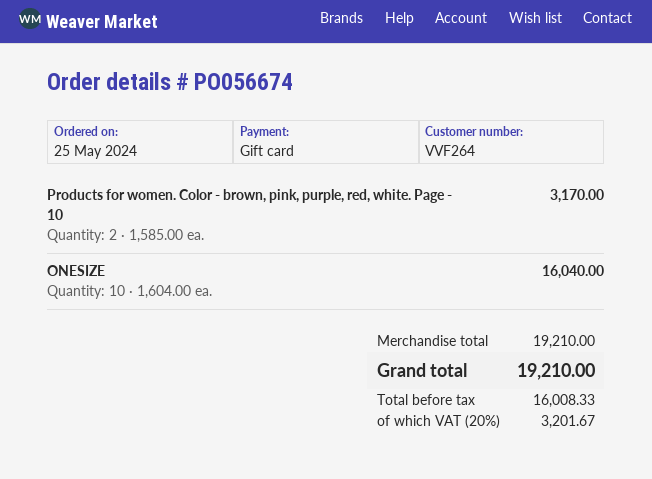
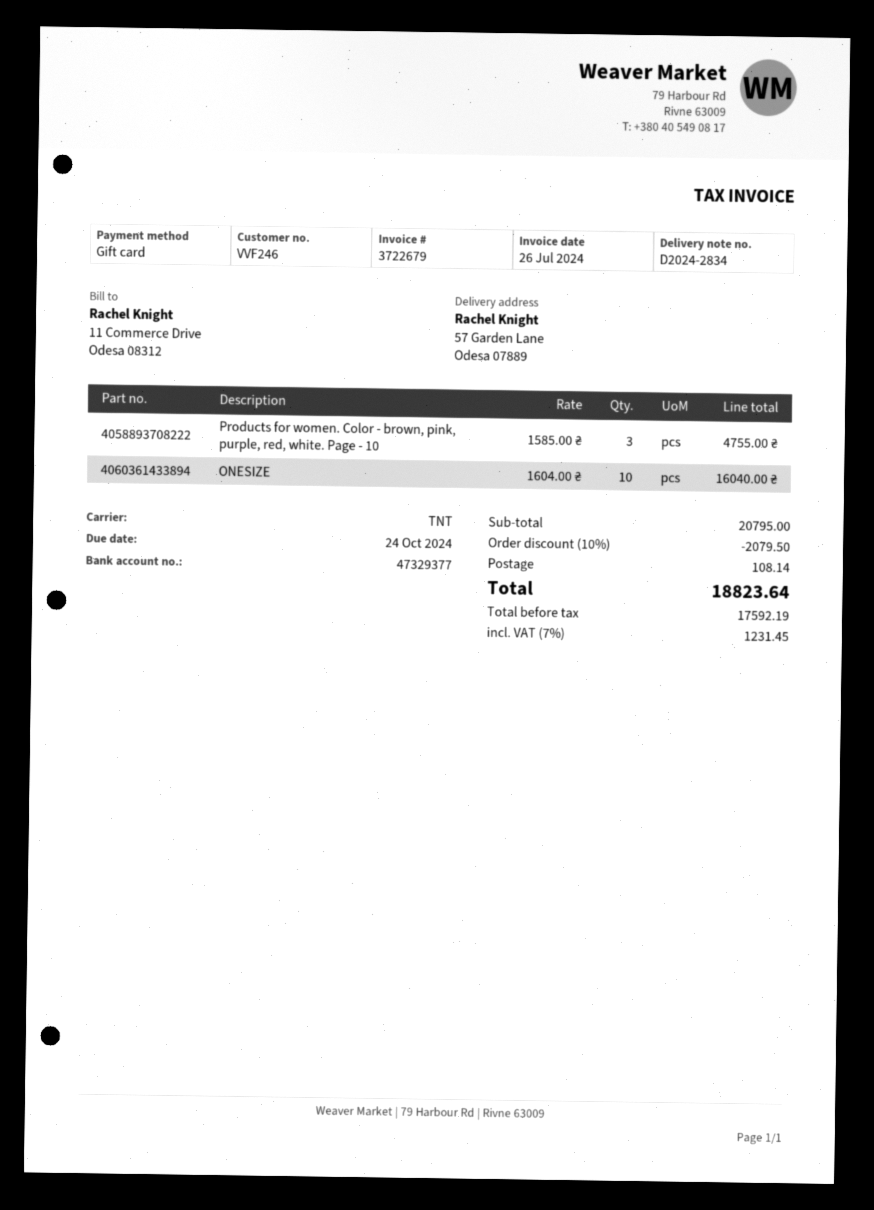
customer number: VVF264 -> VVF246
Products for women. Color - brown, pink, purple, red, white. Page - 10: 2 x 1585.00 = 3170.00 -> 3 x 1585.00 = 4755.00
subtotal: 19210.00 -> 20795.00
discount: none -> 10% = 2079.50
shipping: none -> 108.14
net: 16008.33 -> 17592.19
tax: 20% = 3201.67 -> 7% = 1231.45
total: 19210.00 -> 18823.64

